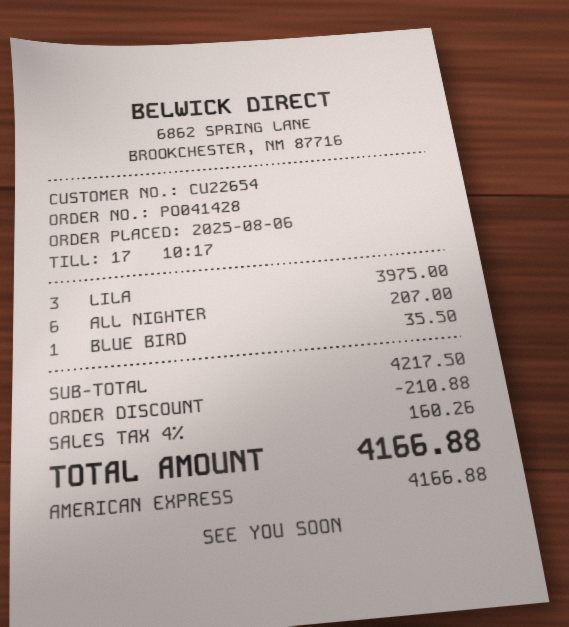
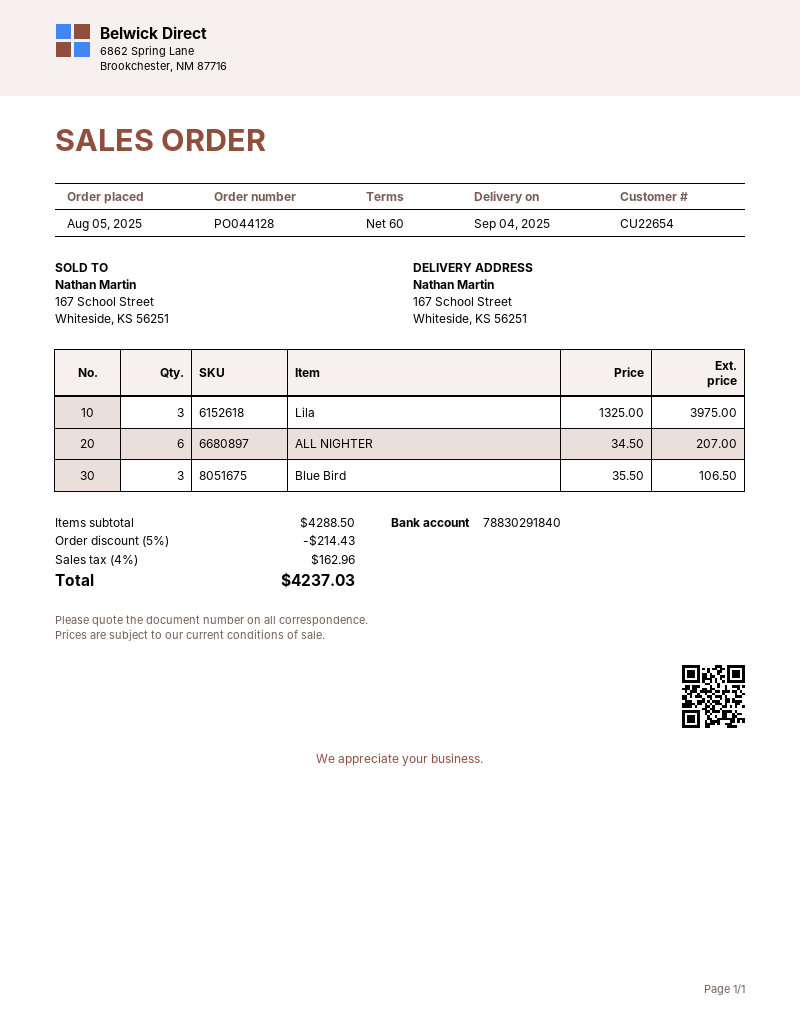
order number: PO041428 -> PO044128
order date: 2025-08-06 -> 2025-08-05
BLUE BIRD: 1 for 35.50 -> 3 for 106.50
subtotal: 4217.50 -> 4288.50
discount: 210.88 -> 214.43
tax: 4% = 160.26 -> 4% = 162.96
total: 4166.88 -> 4237.03

